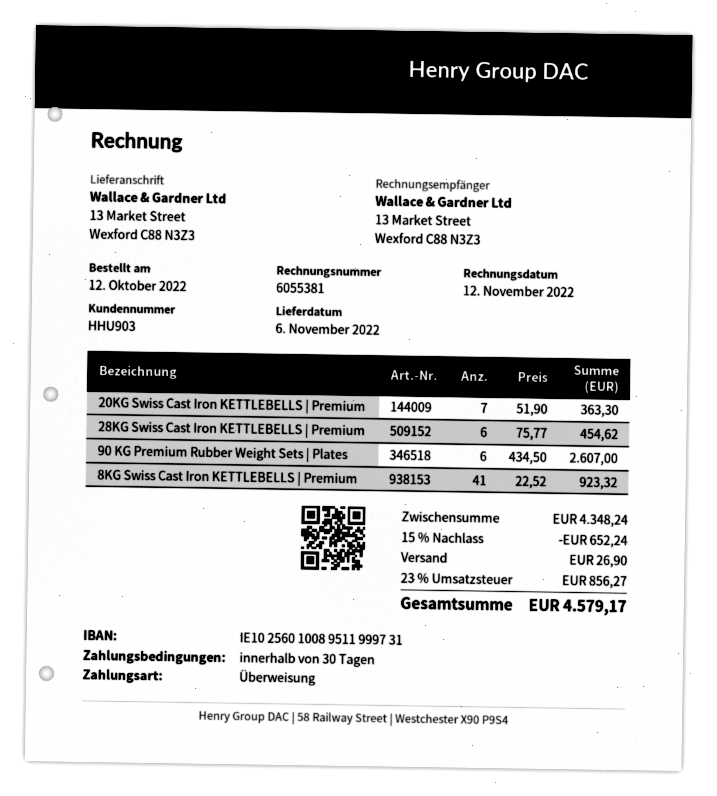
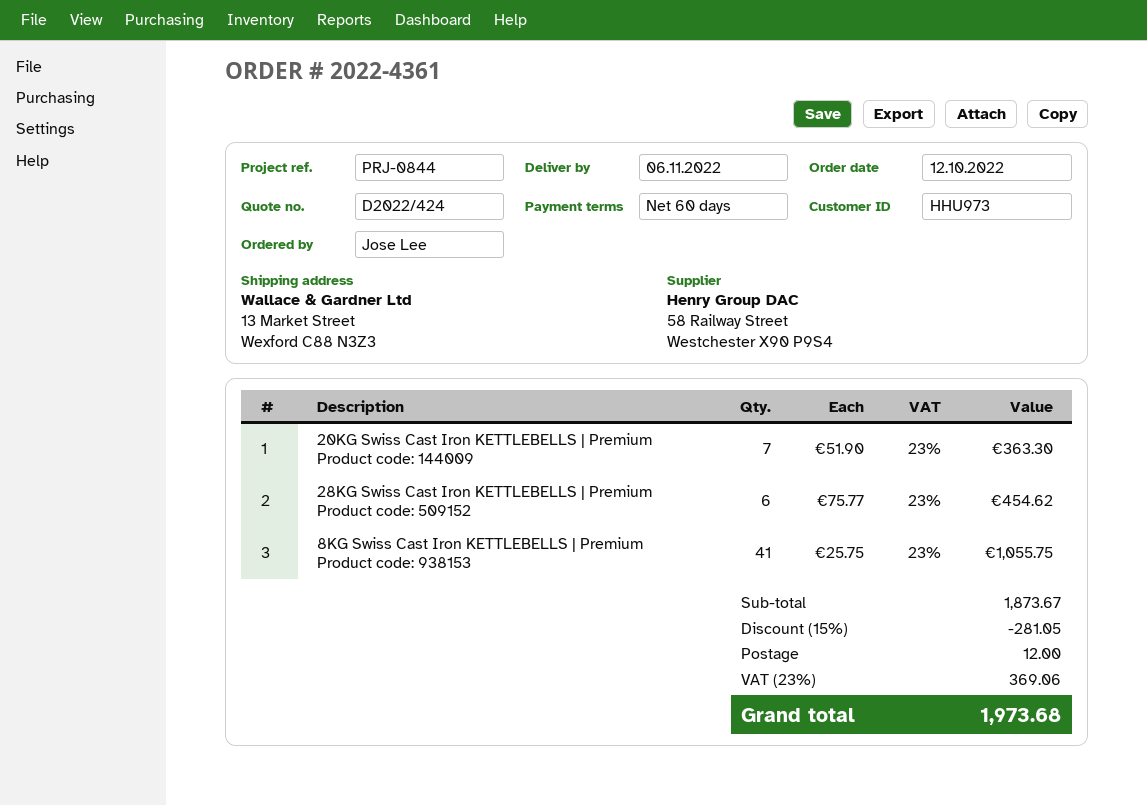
payment terms: 30 days -> 60 days
customer number: HHU903 -> HHU973
90 KG Premium Rubber Weight Sets | Plates: 6 x 434.50 = 2607.00 -> none
8KG Swiss Cast Iron KETTLEBELLS | Premium: 41 x 22.52 = 923.32 -> 41 x 25.75 = 1055.75
subtotal: 4348.24 -> 1873.67
discount: 15% = 652.24 -> 15% = 281.05
shipping: 26.90 -> 12.00
tax: 23% = 856.27 -> 23% = 369.06
total: 4579.17 -> 1973.68

